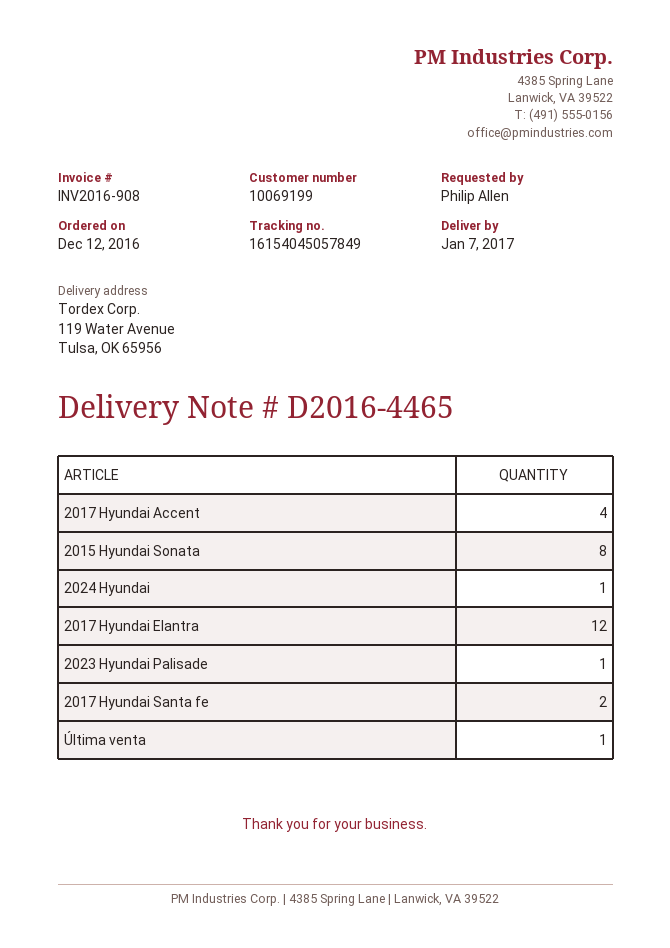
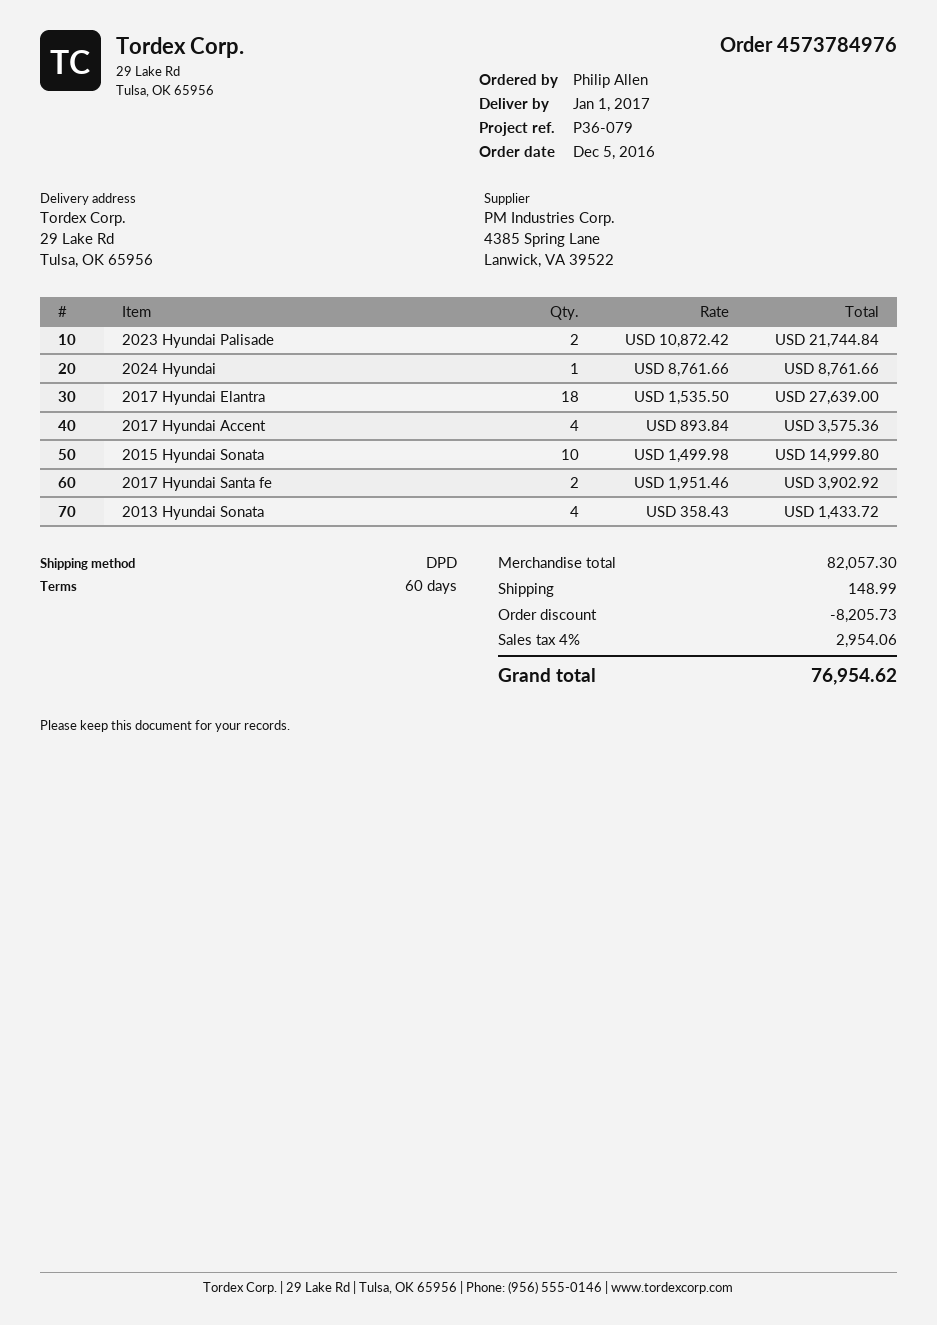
order date: 2016-12-12 -> 2016-12-05
delivery date: 2017-01-07 -> 2017-01-01
ship to: 119 Water Avenue, Tulsa, OK 65956 -> 29 Lake Rd, Tulsa, OK 65956
2015 Hyundai Sonata: 8 -> 10
2017 Hyundai Elantra: 12 -> 18
2023 Hyundai Palisade: 1 -> 2
Última venta: 1 -> none
2013 Hyundai Sonata: none -> 4

